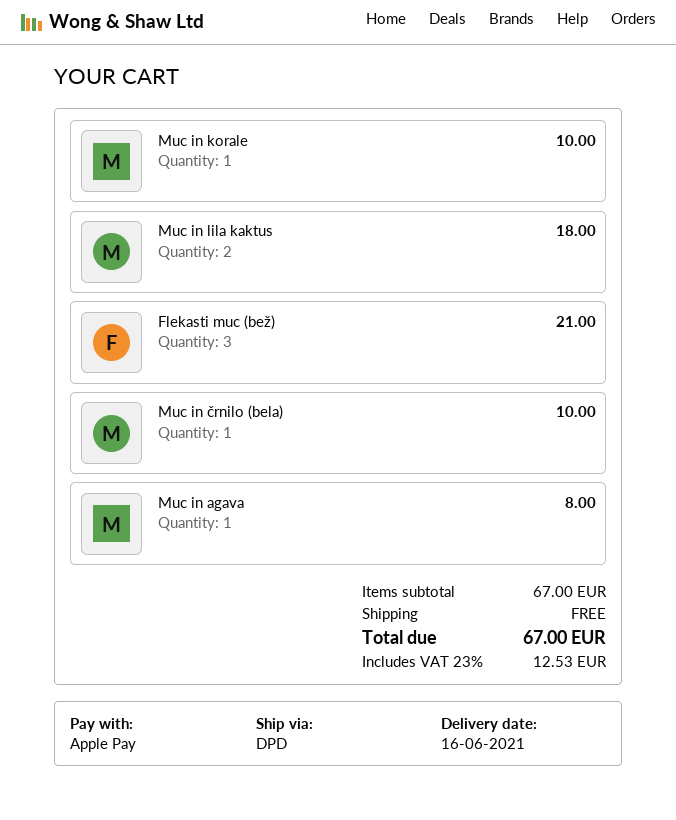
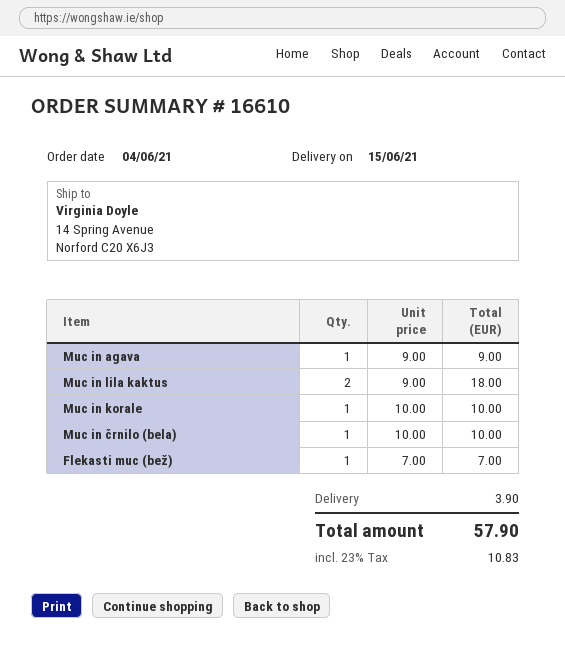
delivery date: 2021-06-16 -> 2021-06-15
Flekasti muc (bež): 3 for 21.00 -> 1 for 7.00
Muc in agava: 1 for 8.00 -> 1 for 9.00
shipping: 0.00 -> 3.90
tax: 23% = 12.53 -> 23% = 10.83
total: 67.00 -> 57.90

